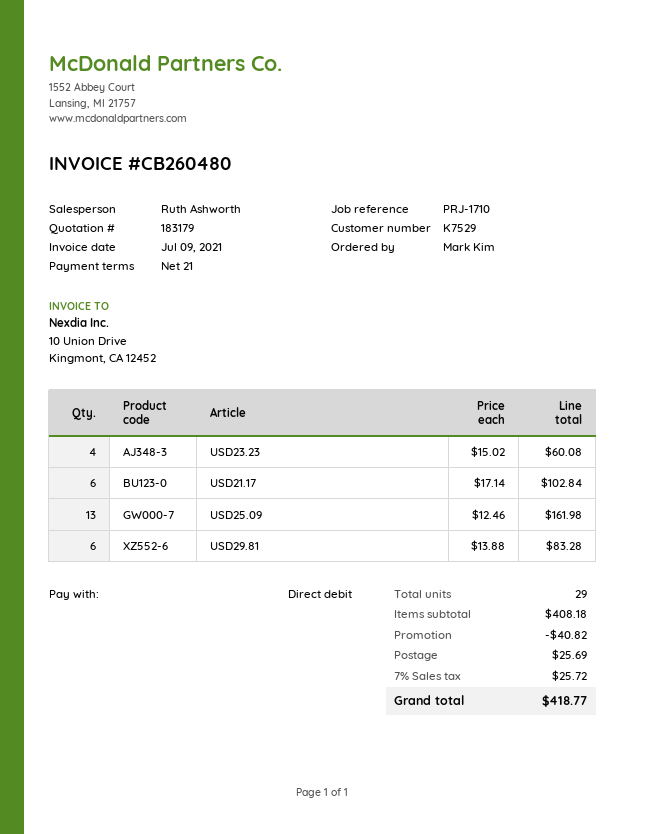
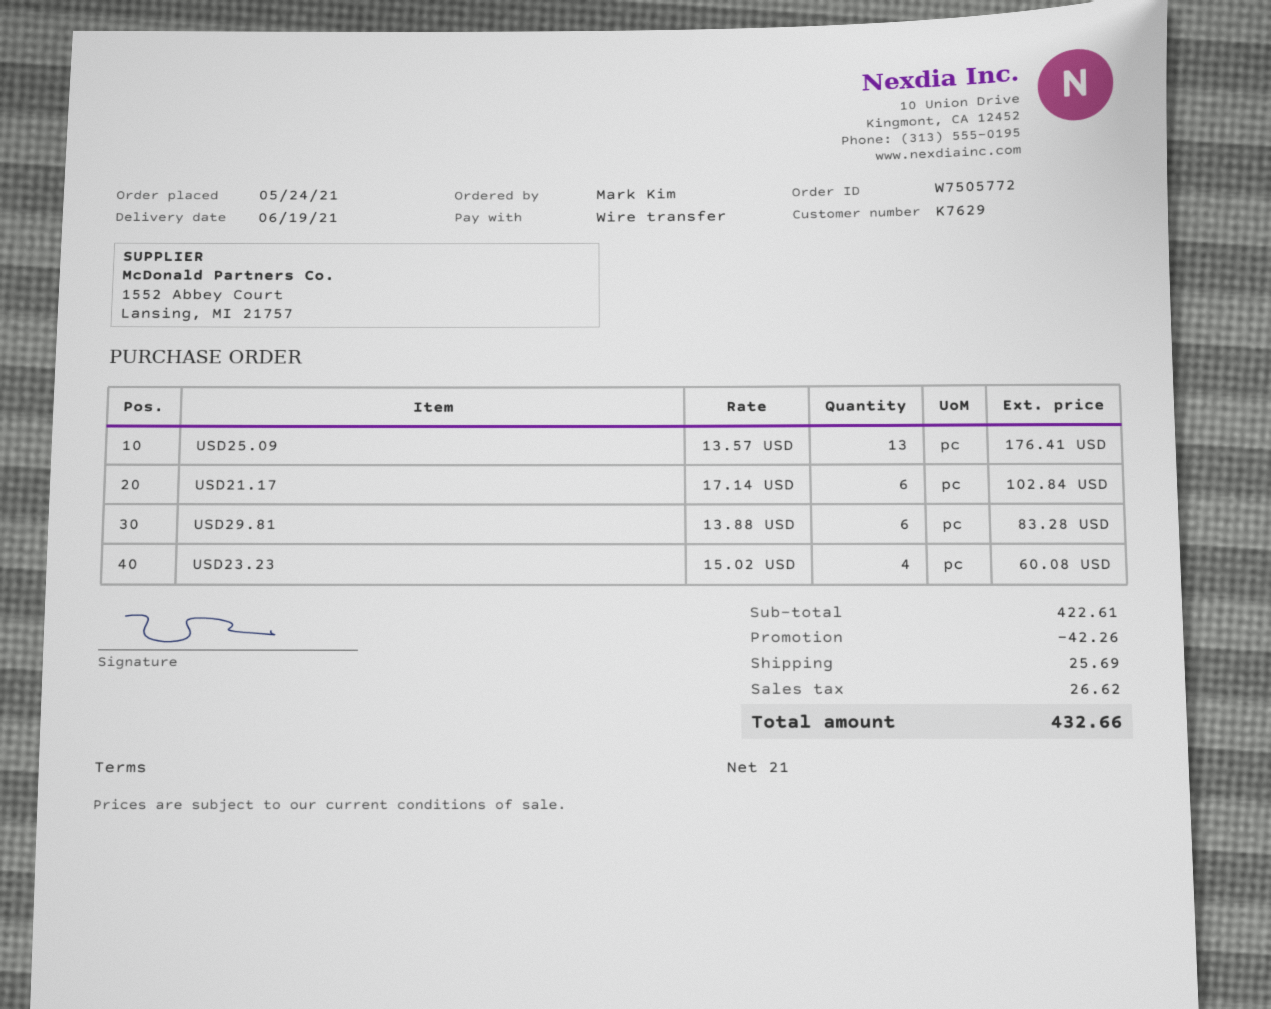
customer number: K7529 -> K7629
payment method: direct debit -> bank transfer
USD25.09: 13 x 12.46 = 161.98 -> 13 x 13.57 = 176.41
subtotal: 408.18 -> 422.61
discount: 40.82 -> 42.26
tax: 25.72 -> 26.62
total: 418.77 -> 432.66

